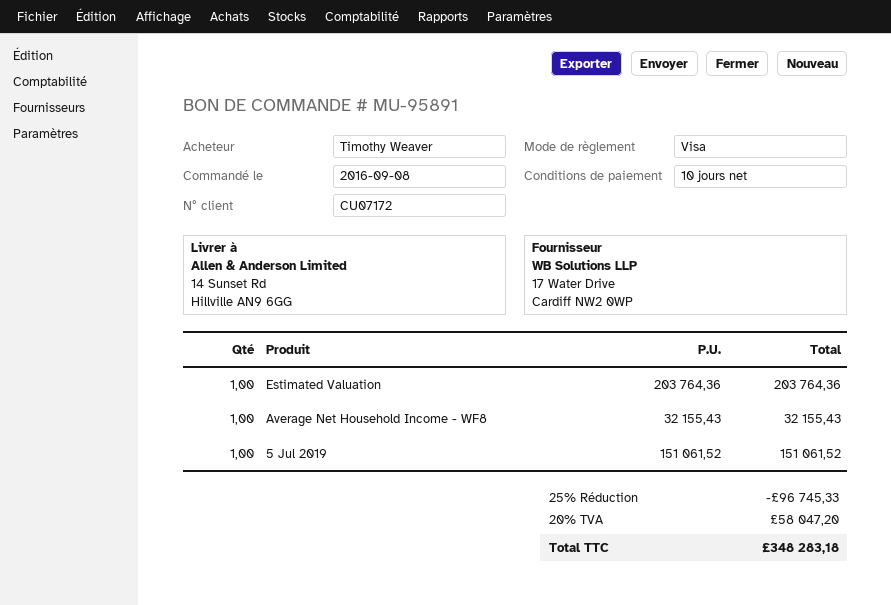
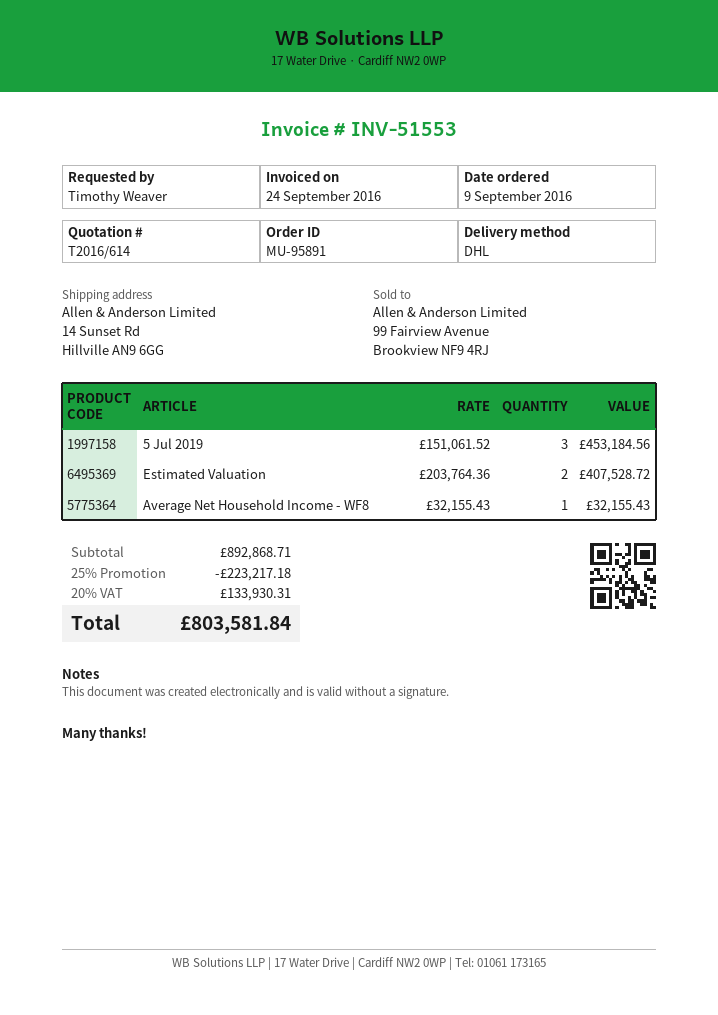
order date: 2016-09-08 -> 2016-09-09
Estimated Valuation: 1 x 203764.36 = 203764.36 -> 2 x 203764.36 = 407528.72
5 Jul 2019: 1 x 151061.52 = 151061.52 -> 3 x 151061.52 = 453184.56
discount: 25% = 96745.33 -> 25% = 223217.18
tax: 20% = 58047.20 -> 20% = 133930.31
total: 348283.18 -> 803581.84

